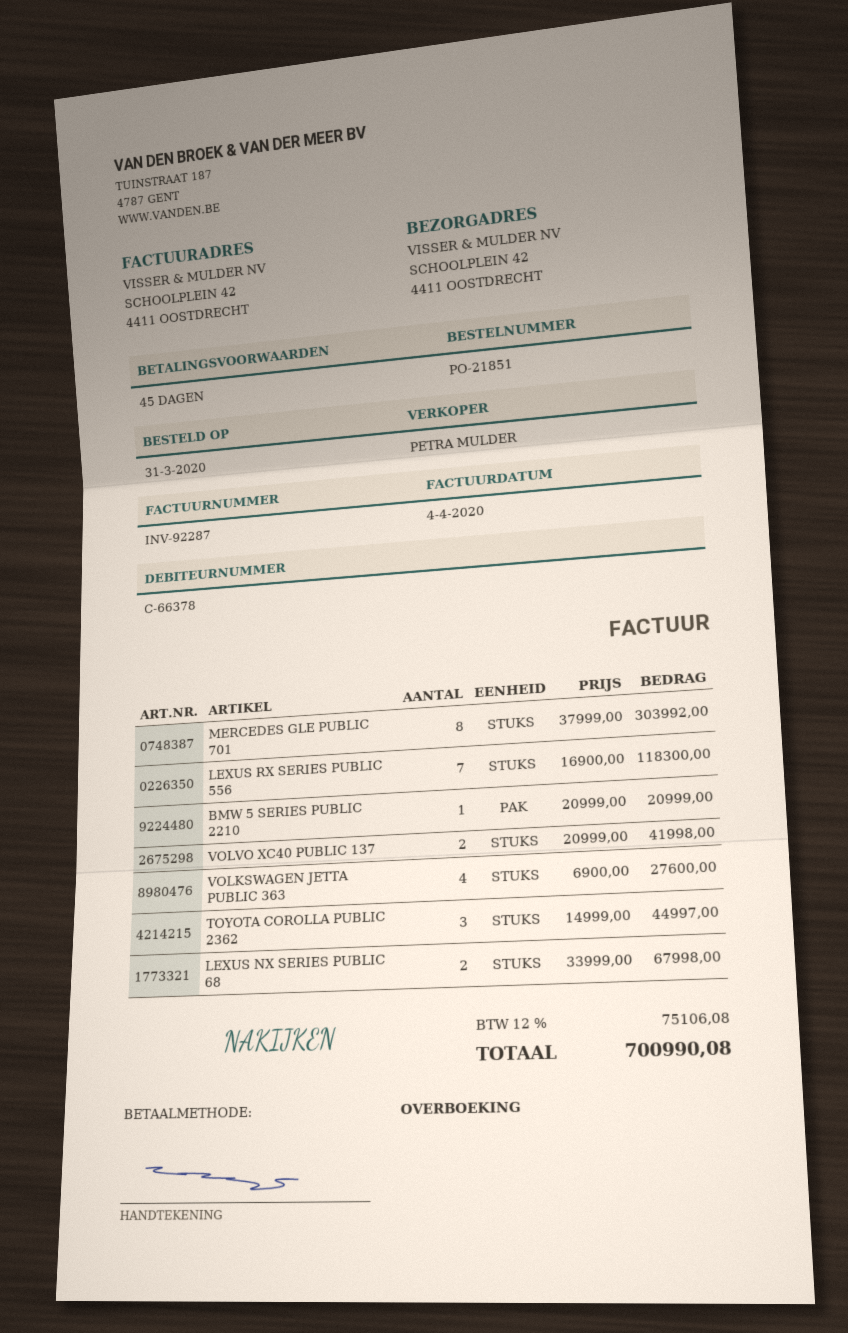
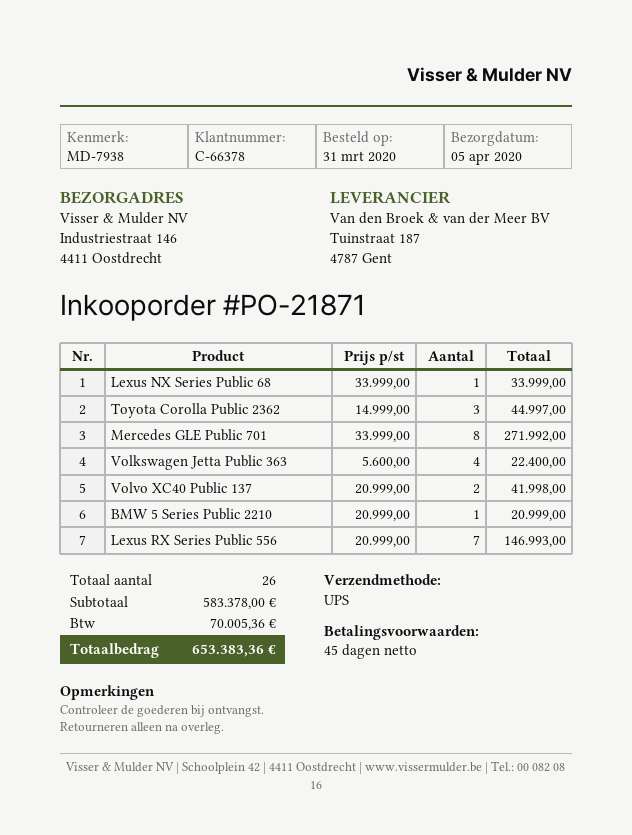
order number: PO-21851 -> PO-21871
ship to: SCHOOLPLEIN 42, 4411 OOSTDRECHT -> Industriestraat 146, 4411 Oostdrecht
MERCEDES GLE PUBLIC 701: 8 x 37999.00 = 303992.00 -> 8 x 33999.00 = 271992.00
LEXUS RX SERIES PUBLIC 556: 7 x 16900.00 = 118300.00 -> 7 x 20999.00 = 146993.00
VOLKSWAGEN JETTA PUBLIC 363: 4 x 6900.00 = 27600.00 -> 4 x 5600.00 = 22400.00
LEXUS NX SERIES PUBLIC 68: 2 x 33999.00 = 67998.00 -> 1 x 33999.00 = 33999.00
tax: 75106.08 -> 70005.36
total: 700990.08 -> 653383.36

